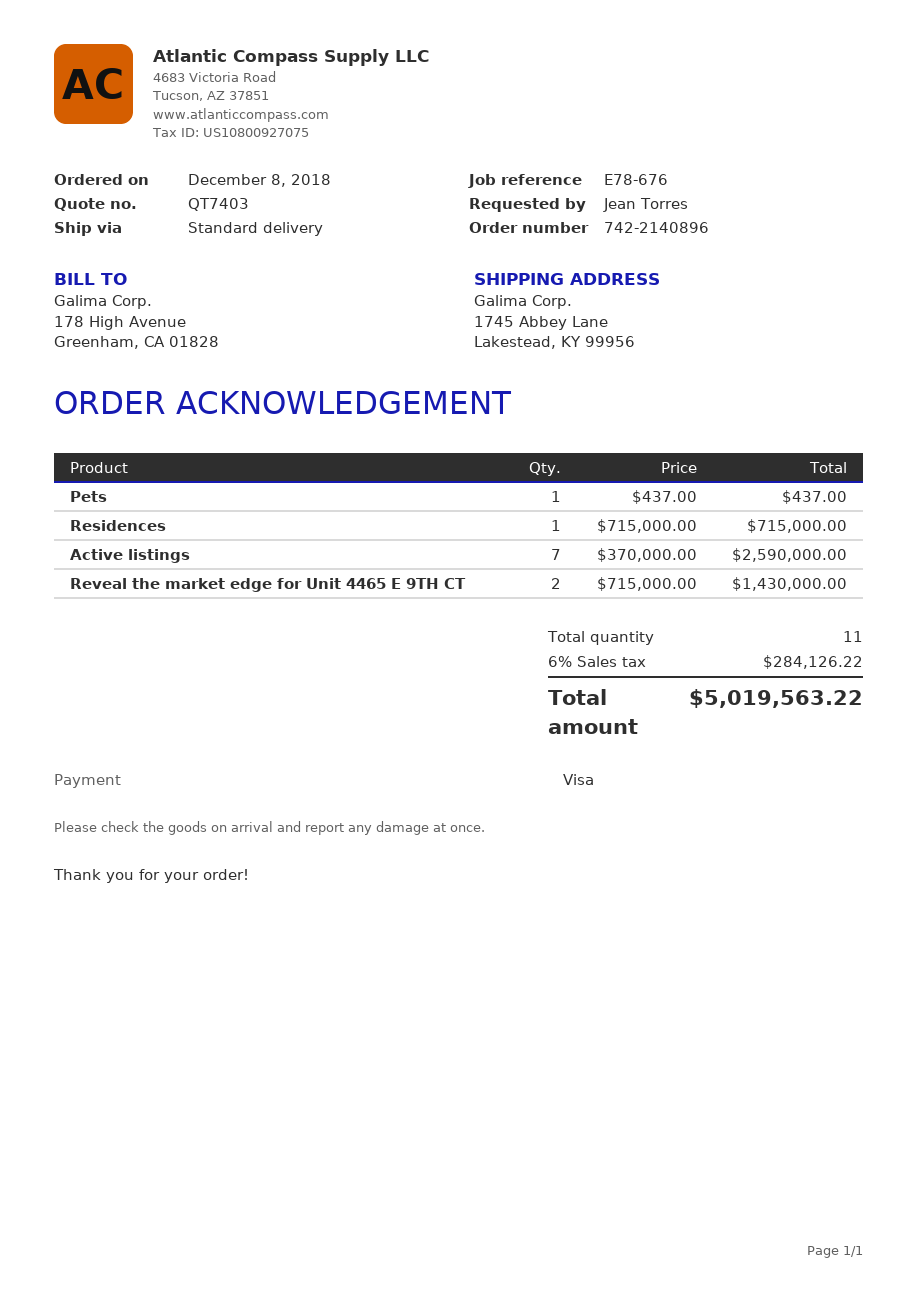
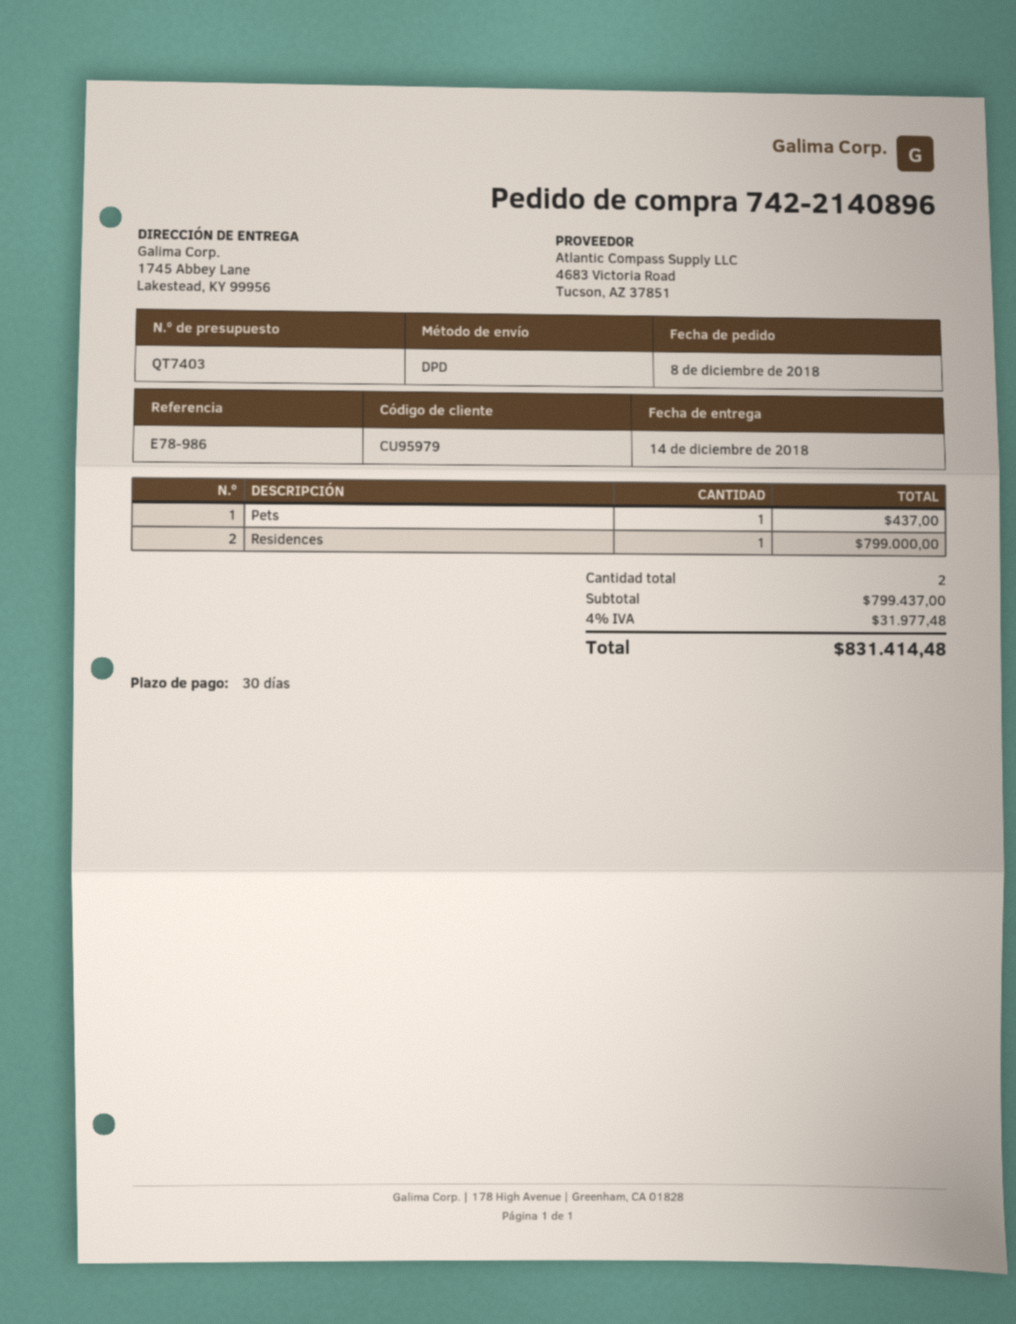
reference: E78-676 -> E78-986
shipping method: standard -> DPD
Residences: 1 for 715000.00 -> 1 for 799000.00
Active listings: 7 for 2590000.00 -> none
Reveal the market edge for Unit 4465 E 9TH CT: 2 for 1430000.00 -> none
total quantity: 11 -> 2
tax: 6% = 284126.22 -> 4% = 31977.48
total: 5019563.22 -> 831414.48

